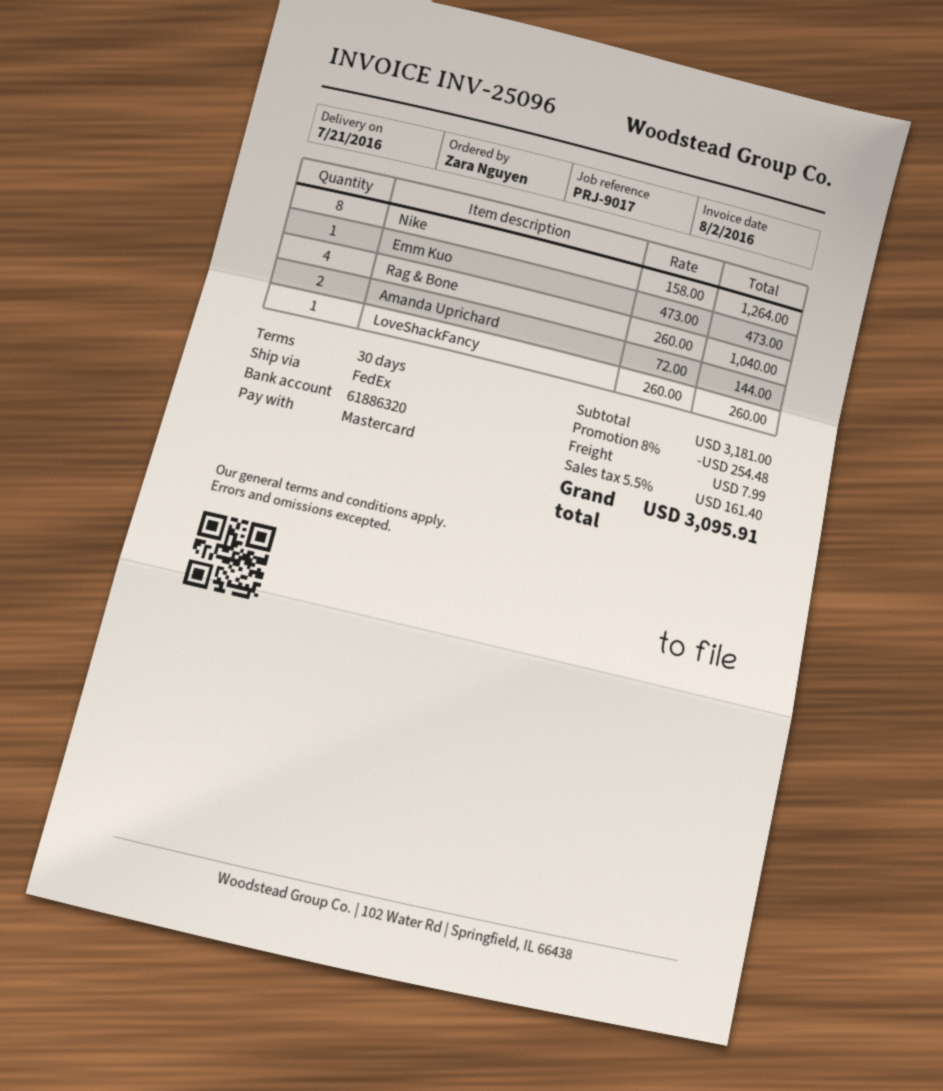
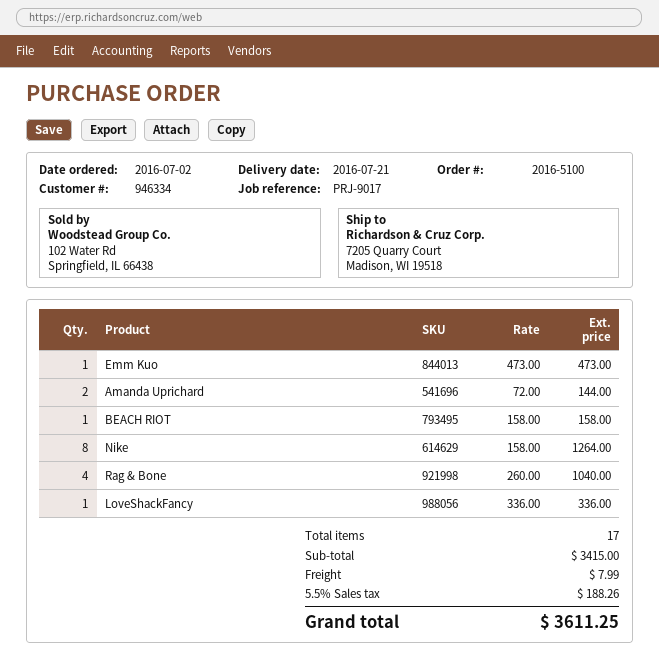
LoveShackFancy: 1 x 260.00 = 260.00 -> 1 x 336.00 = 336.00
BEACH RIOT: none -> 1 x 158.00 = 158.00
subtotal: 3181.00 -> 3415.00
discount: 8% = 254.48 -> none
tax: 5.5% = 161.40 -> 5.5% = 188.26
total: 3095.91 -> 3611.25

